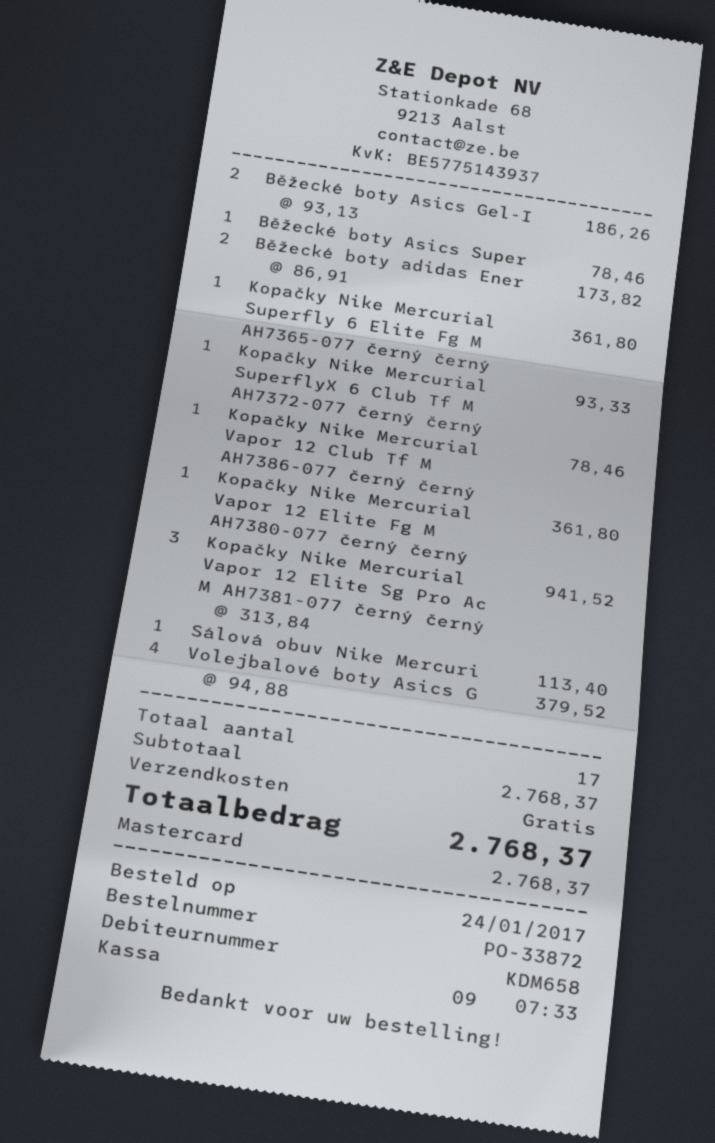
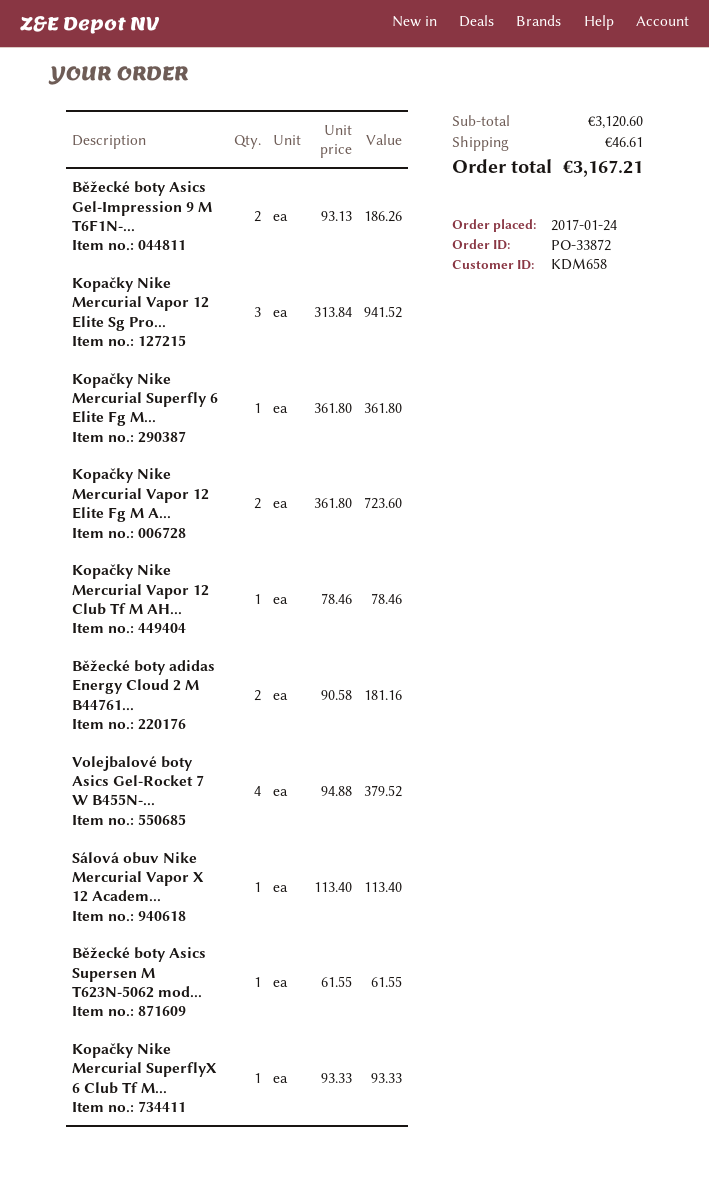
Běžecké boty Asics Super: 1 x 78.46 = 78.46 -> 1 x 61.55 = 61.55
Běžecké boty adidas Ener: 2 x 86.91 = 173.82 -> 2 x 90.58 = 181.16
Kopačky Nike Mercurial Vapor 12 Elite Fg M AH7380-077 černý černý: 1 x 361.80 = 361.80 -> 2 x 361.80 = 723.60
subtotal: 2768.37 -> 3120.60
shipping: 0.00 -> 46.61
total: 2768.37 -> 3167.21

